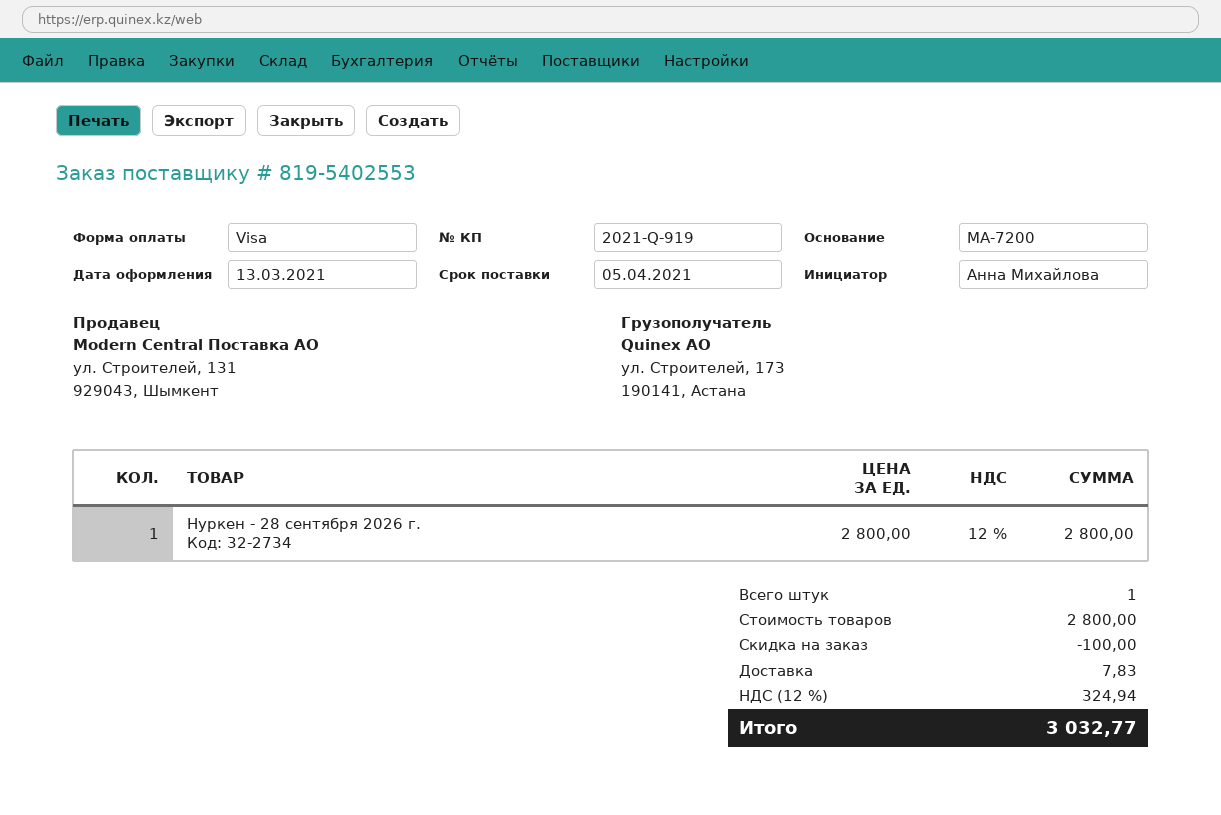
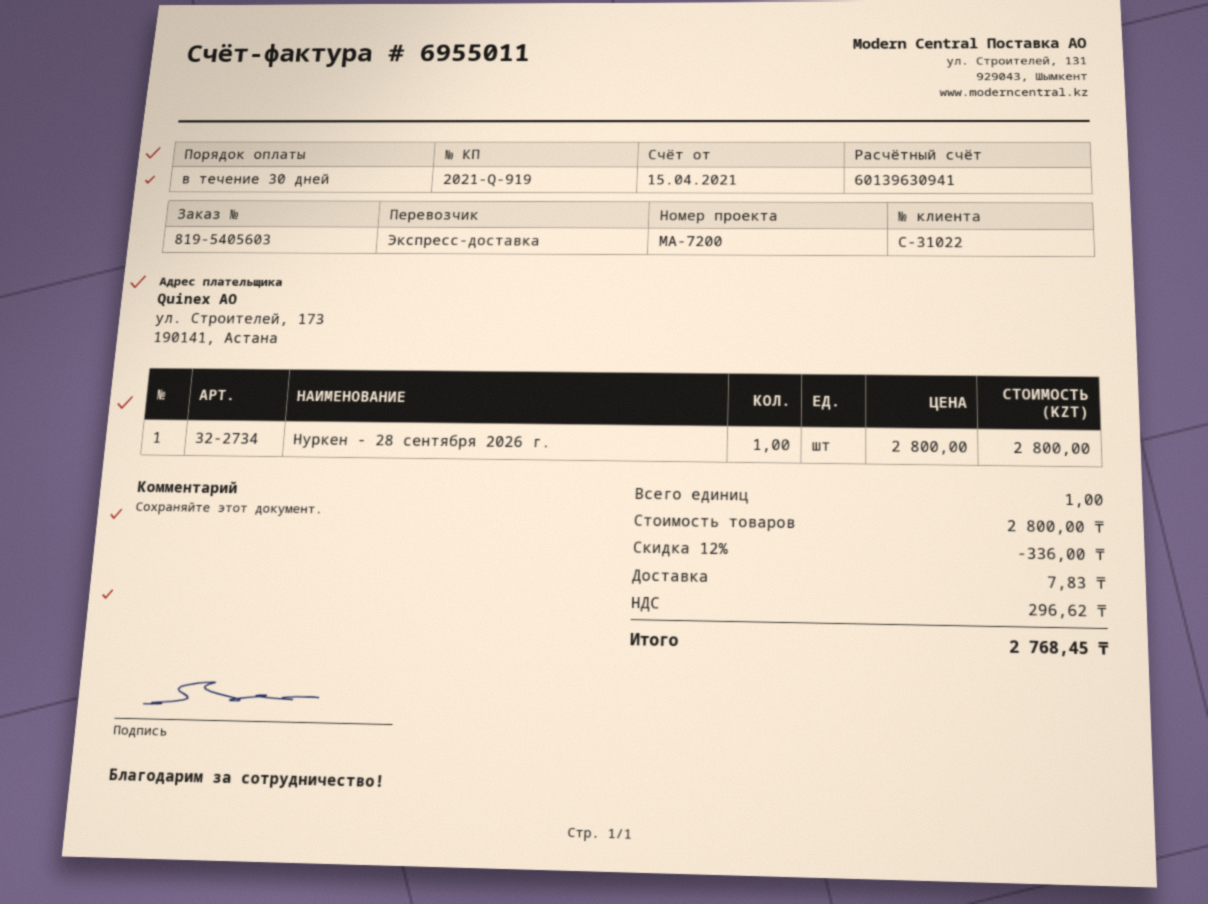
order number: 819-5402553 -> 819-5405603
discount: 100.00 -> 336.00
tax: 324.94 -> 296.62
total: 3032.77 -> 2768.45

